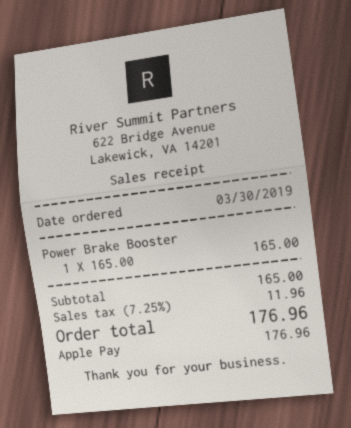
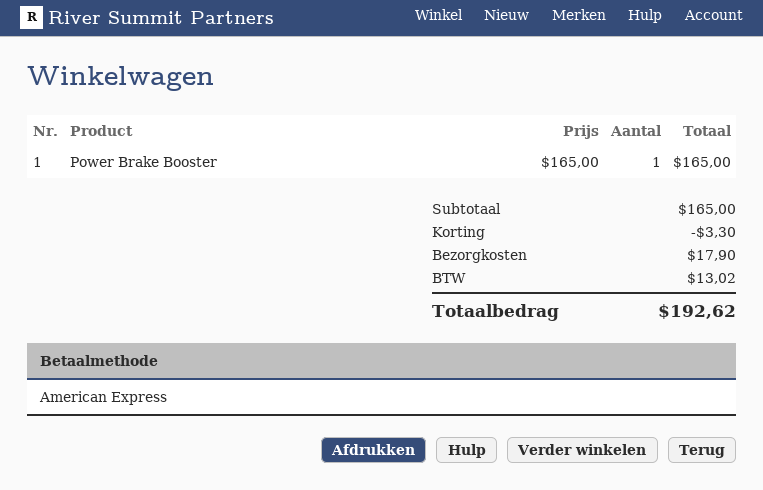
payment method: Apple Pay -> American Express
discount: none -> 3.30
shipping: none -> 17.90
tax: 11.96 -> 13.02
total: 176.96 -> 192.62

